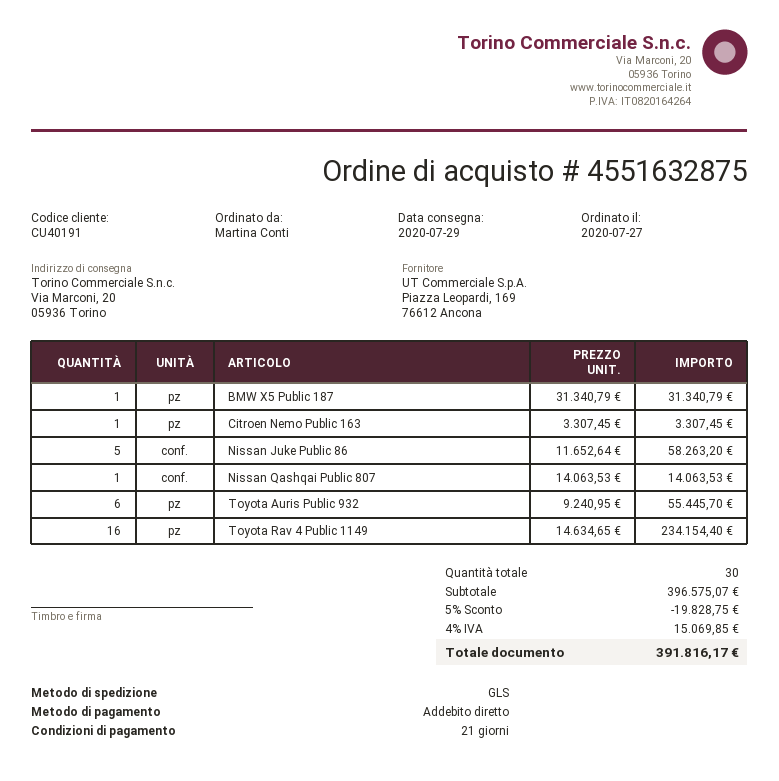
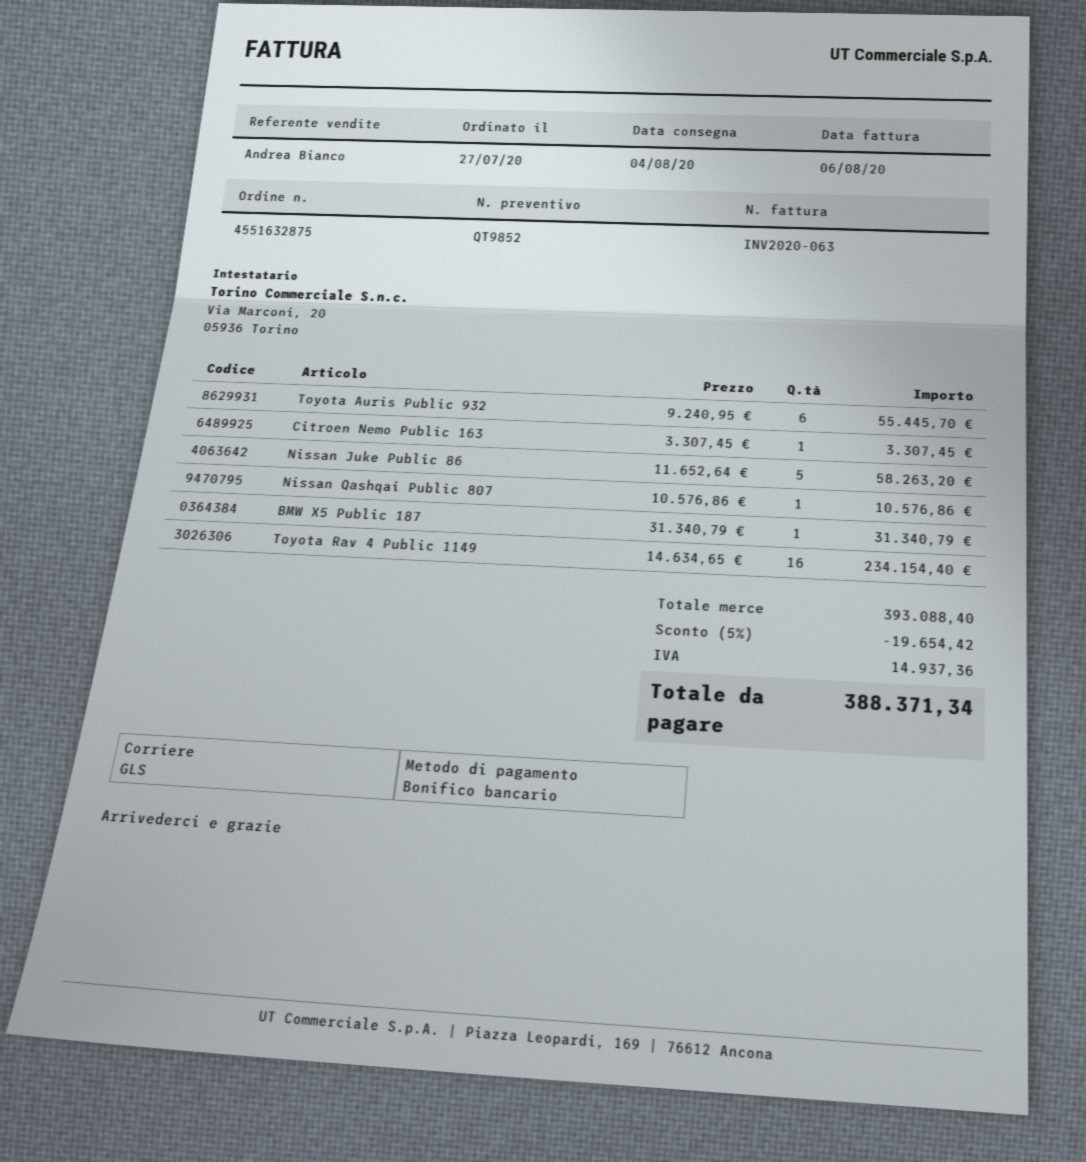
delivery date: 2020-07-29 -> 2020-08-04
payment method: direct debit -> bank transfer
Nissan Qashqai Public 807: 1 x 14063.53 = 14063.53 -> 1 x 10576.86 = 10576.86
subtotal: 396575.07 -> 393088.40
discount: 5% = 19828.75 -> 5% = 19654.42
tax: 15069.85 -> 14937.36
total: 391816.17 -> 388371.34

